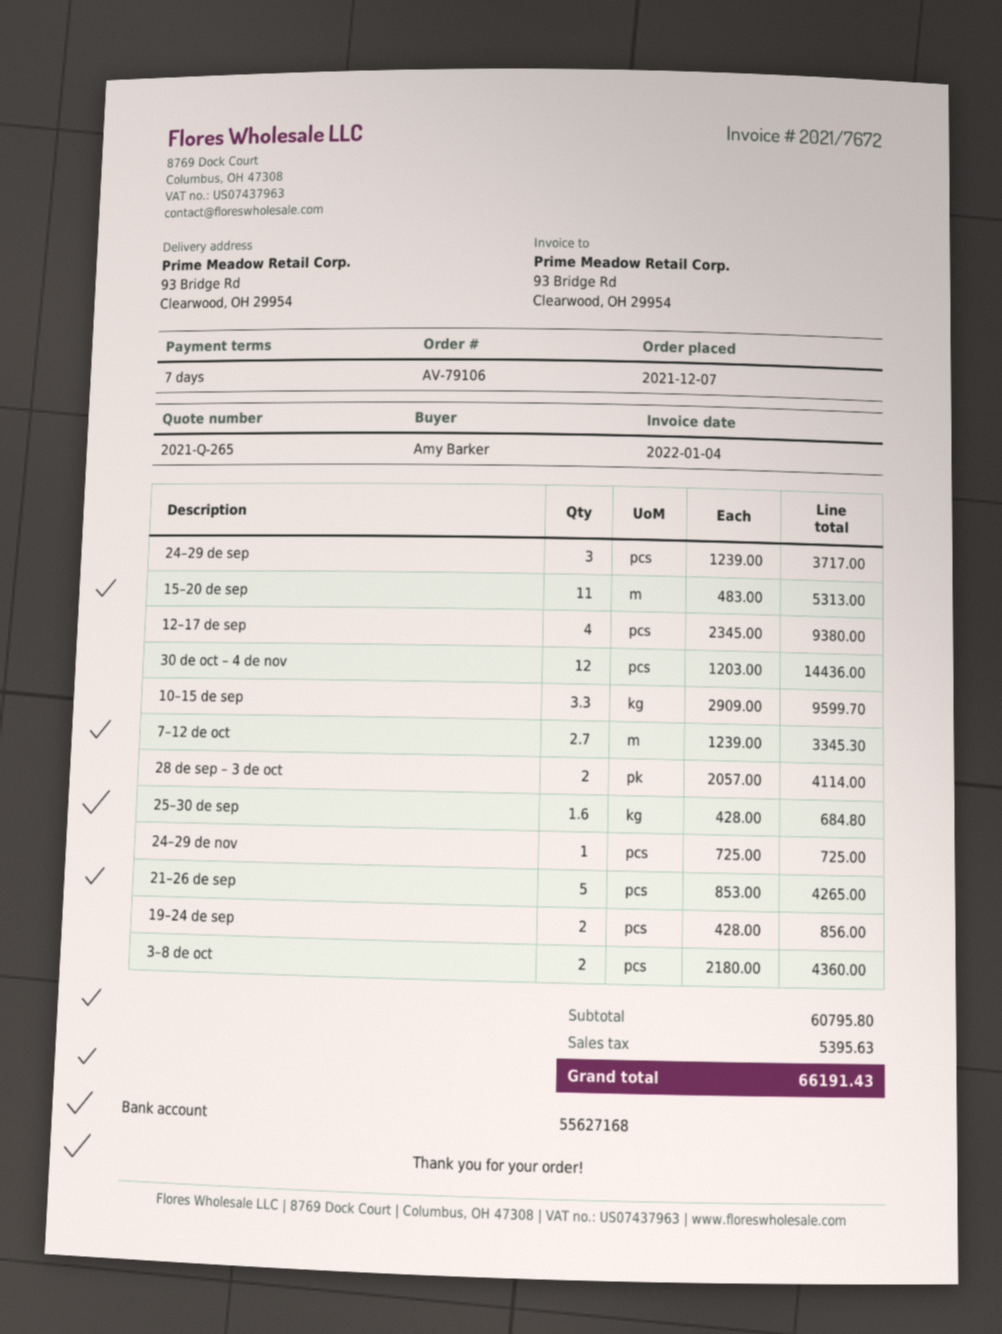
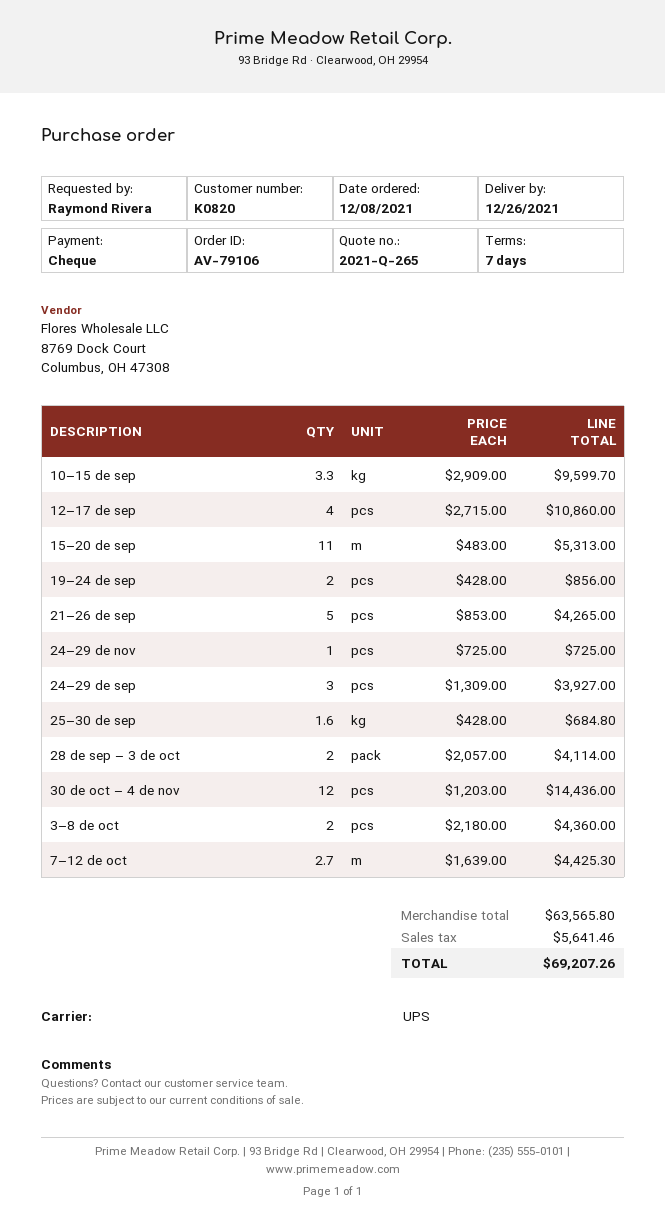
order date: 2021-12-07 -> 2021-12-08
ordered by: Amy Barker -> Raymond Rivera
24–29 de sep: 3 x 1239.00 = 3717.00 -> 3 x 1309.00 = 3927.00
12–17 de sep: 4 x 2345.00 = 9380.00 -> 4 x 2715.00 = 10860.00
7–12 de oct: 2.7 x 1239.00 = 3345.30 -> 2.7 x 1639.00 = 4425.30
subtotal: 60795.80 -> 63565.80
tax: 5395.63 -> 5641.46
total: 66191.43 -> 69207.26

